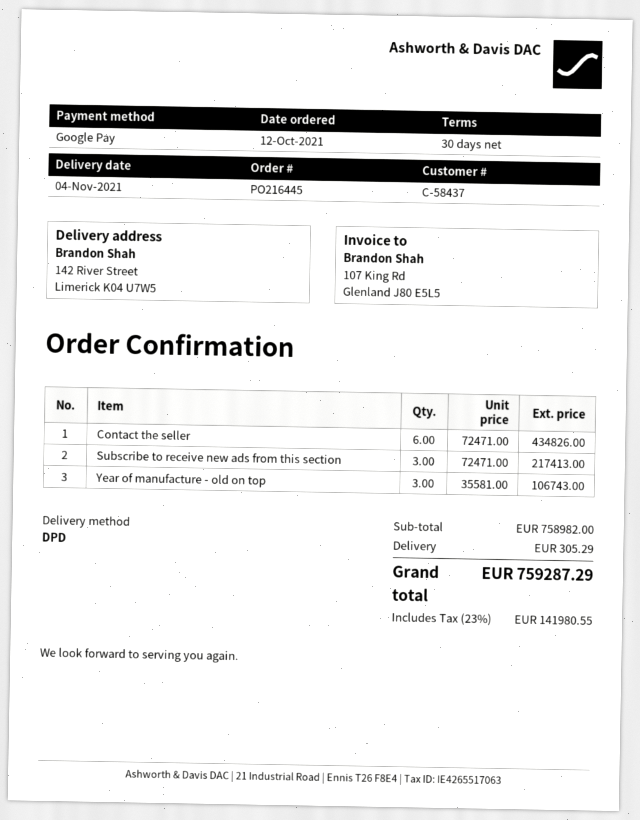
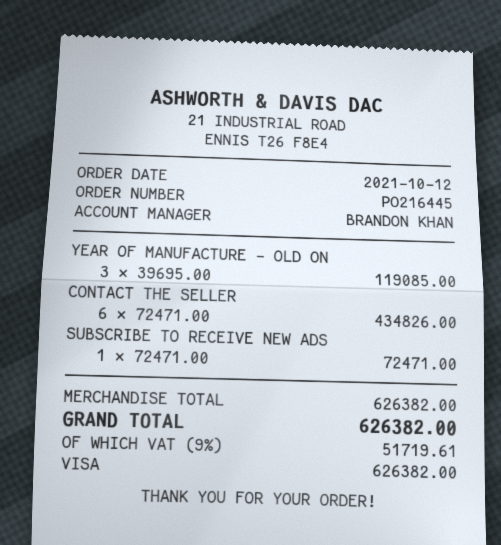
payment method: Google Pay -> Visa
Subscribe to receive new ads from this section: 3 x 72471.00 = 217413.00 -> 1 x 72471.00 = 72471.00
Year of manufacture - old on top: 3 x 35581.00 = 106743.00 -> 3 x 39695.00 = 119085.00
subtotal: 758982.00 -> 626382.00
shipping: 305.29 -> none
tax: 23% = 141980.55 -> 9% = 51719.61
total: 759287.29 -> 626382.00

